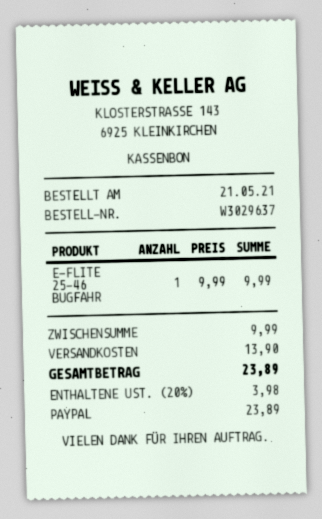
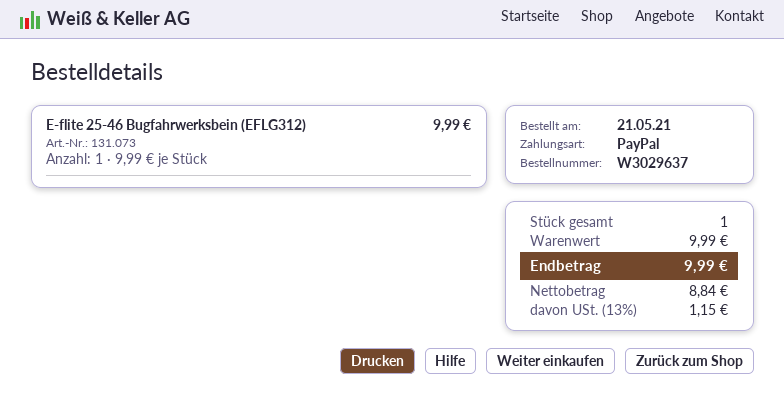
shipping: 13.90 -> none
tax: 20% = 3.98 -> 13% = 1.15
total: 23.89 -> 9.99

